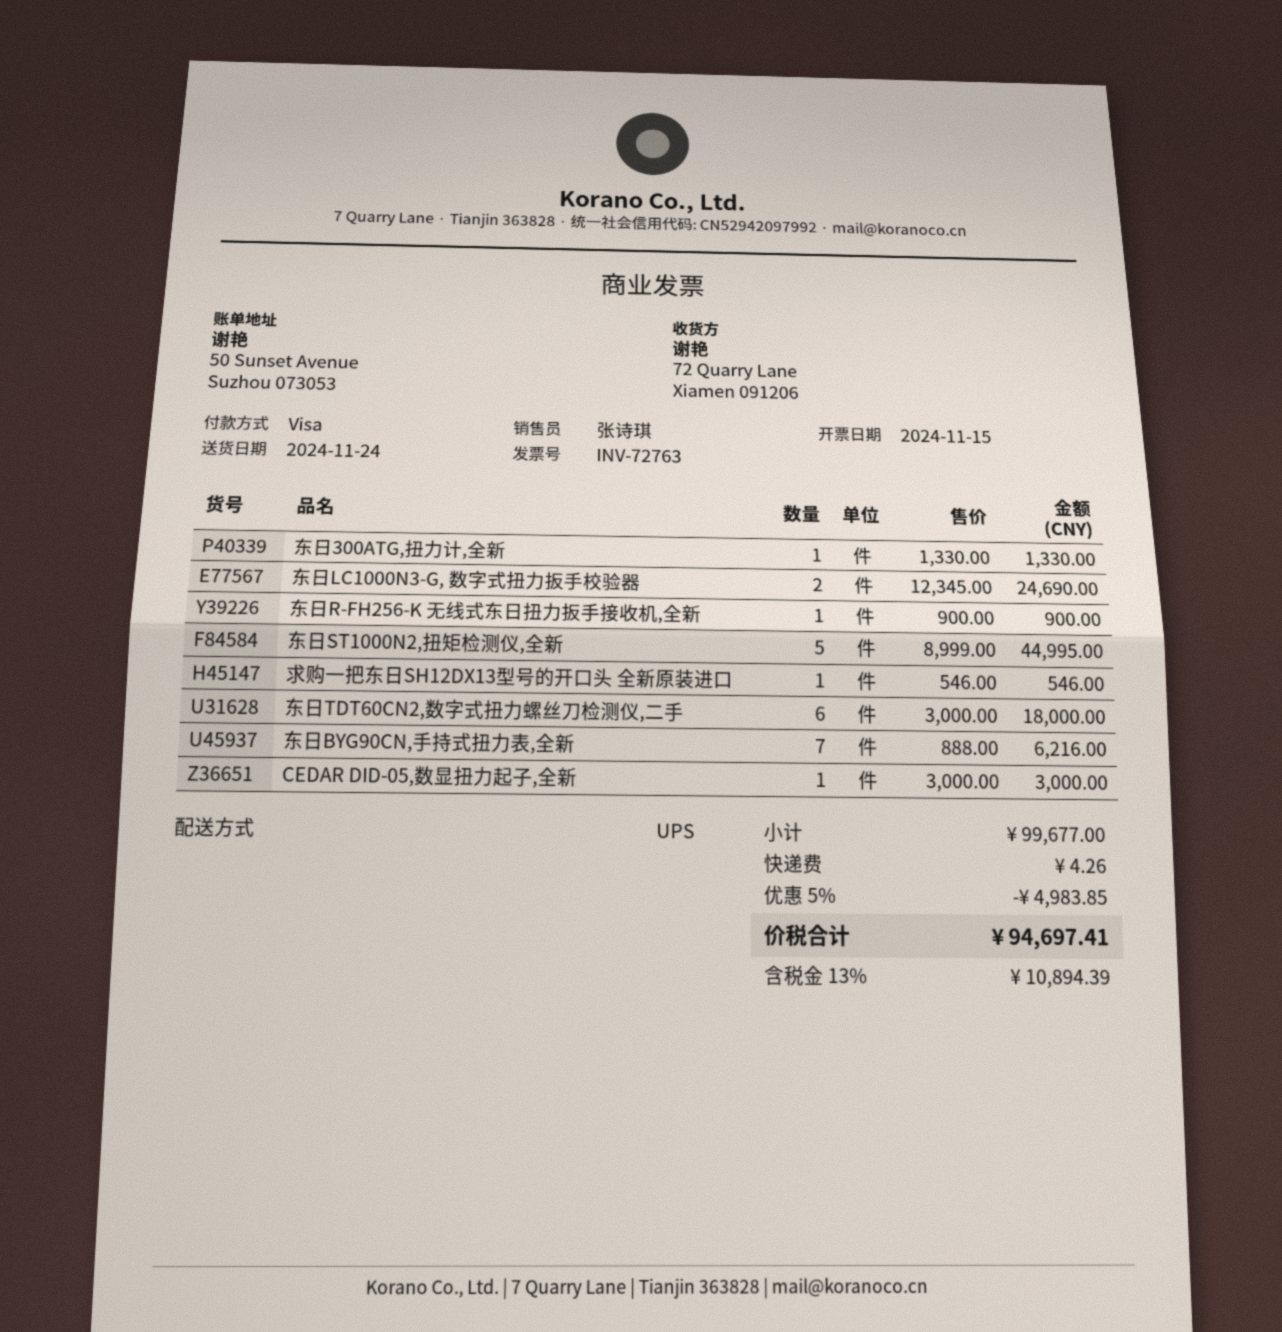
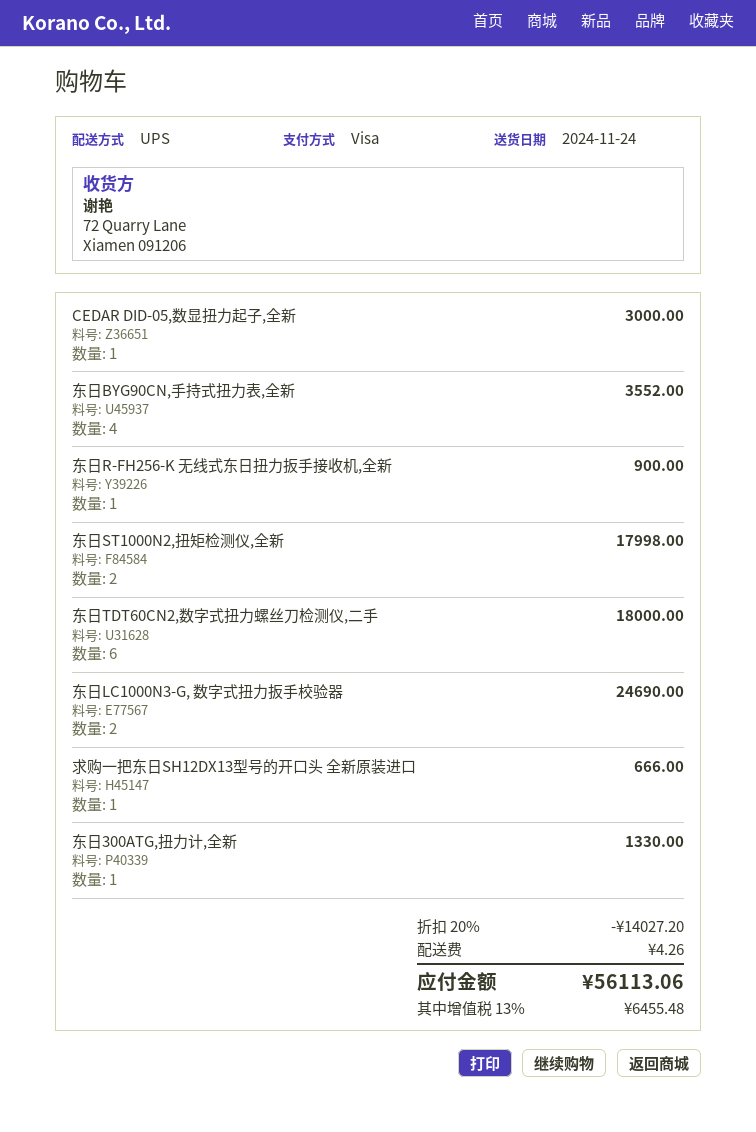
东日ST1000N2,扭矩检测仪,全新: 5 for 44995.00 -> 2 for 17998.00
求购一把东日SH12DX13型号的开口头 全新原装进口: 1 for 546.00 -> 1 for 666.00
东日BYG90CN,手持式扭力表,全新: 7 for 6216.00 -> 4 for 3552.00
discount: 5% = 4983.85 -> 20% = 14027.20
tax: 13% = 10894.39 -> 13% = 6455.48
total: 94697.41 -> 56113.06

